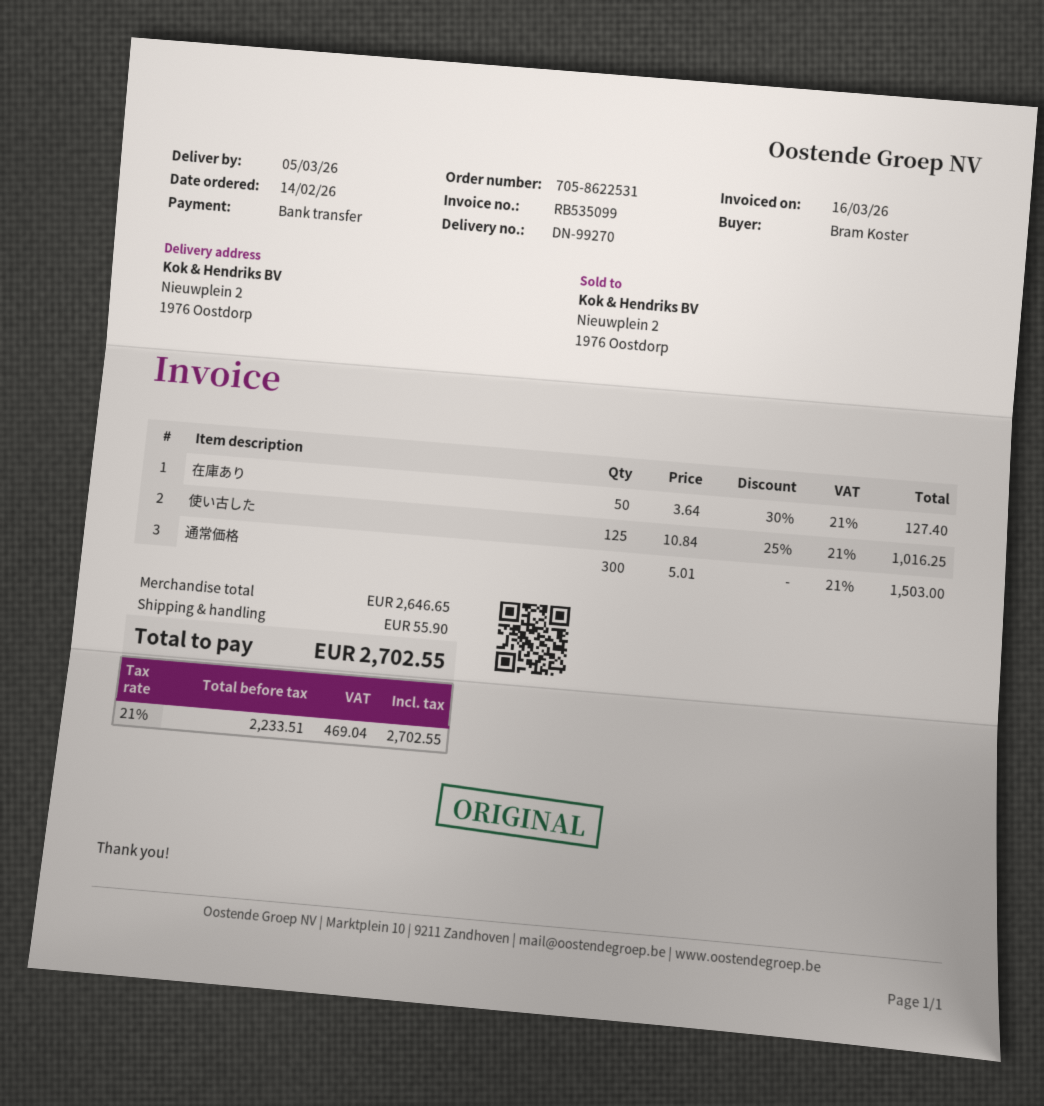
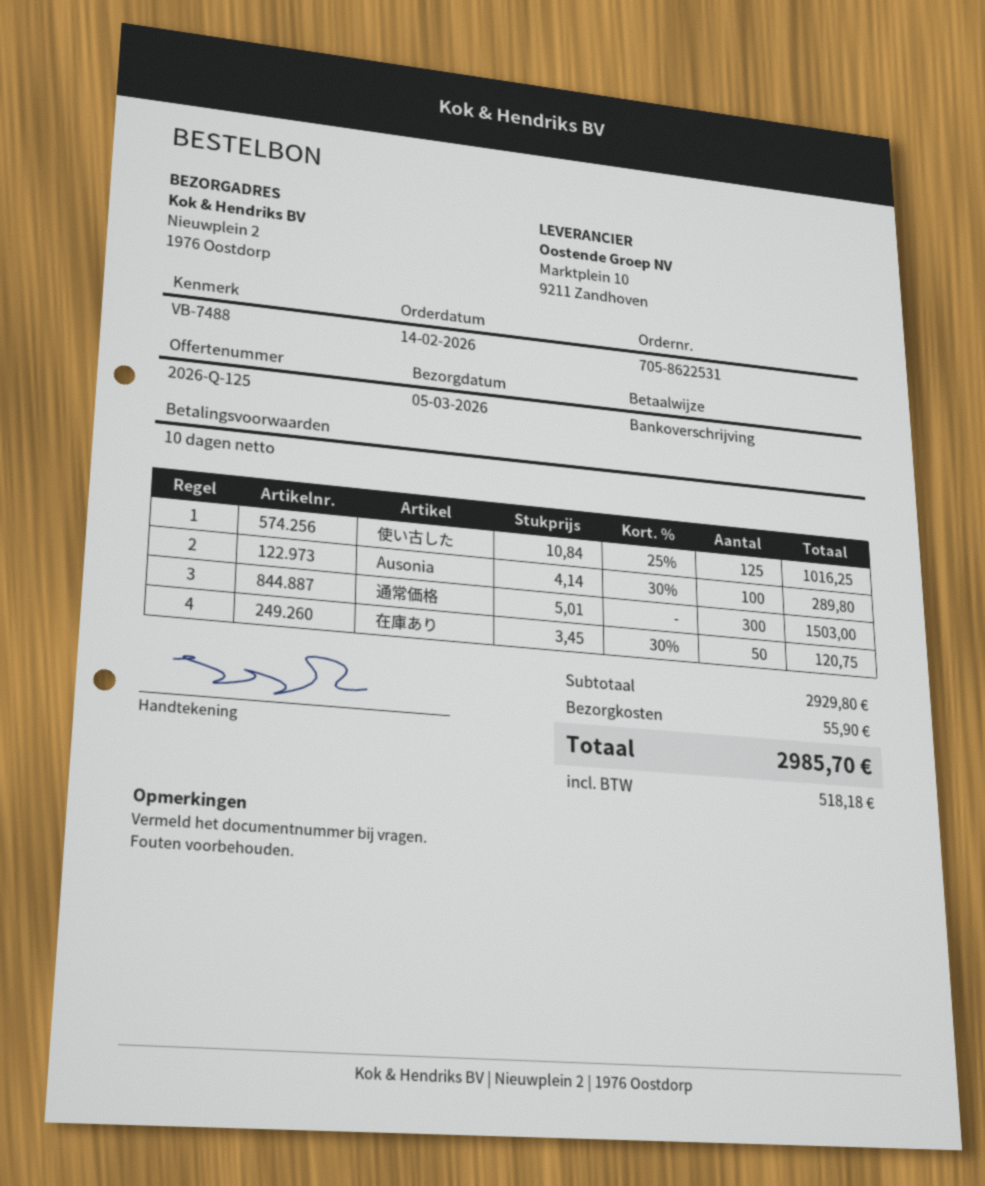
在庫あり: 50 x 3.64 - 30% = 127.40 -> 50 x 3.45 - 30% = 120.75
Ausonia: none -> 100 x 4.14 - 30% = 289.80
subtotal: 2646.65 -> 2929.80
tax: 469.04 -> 518.18
total: 2702.55 -> 2985.70

